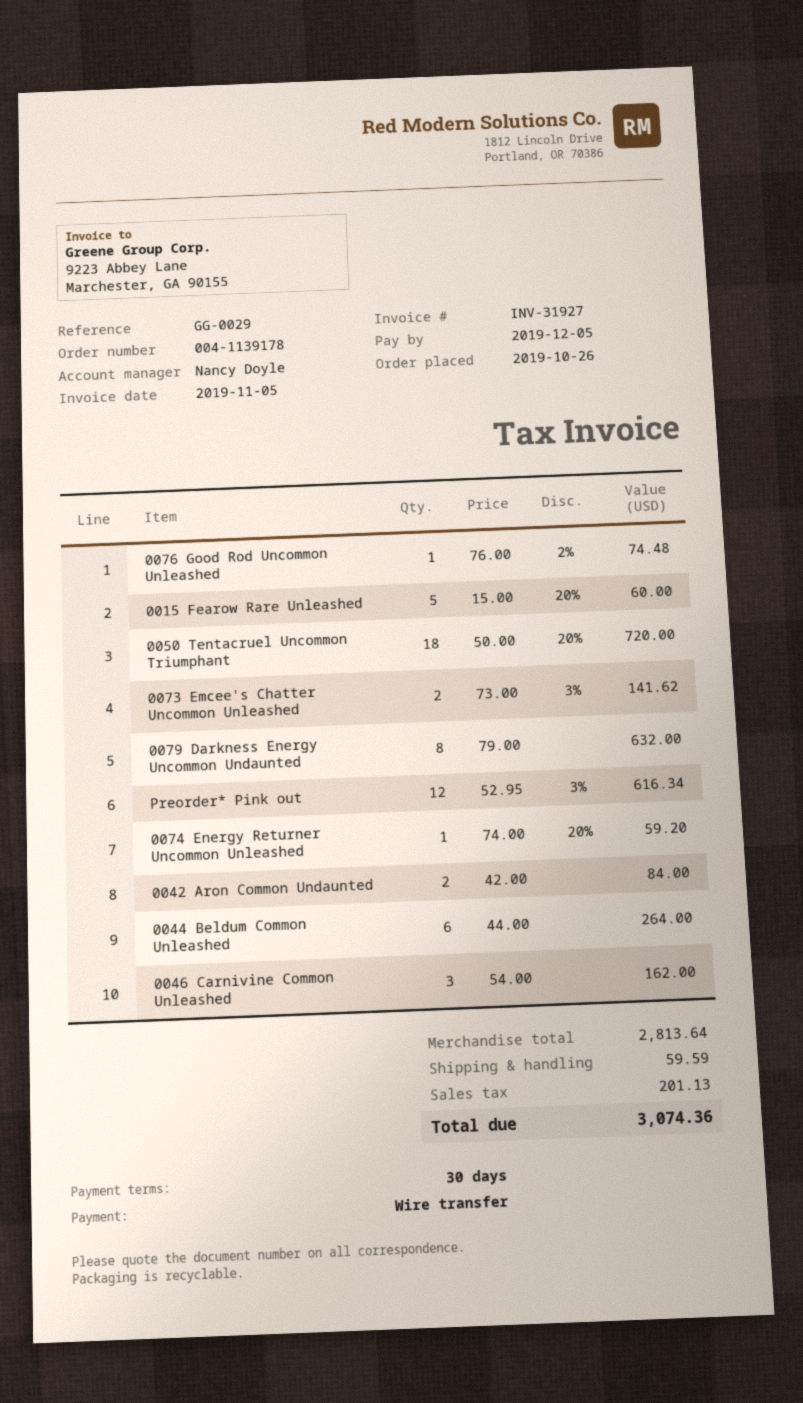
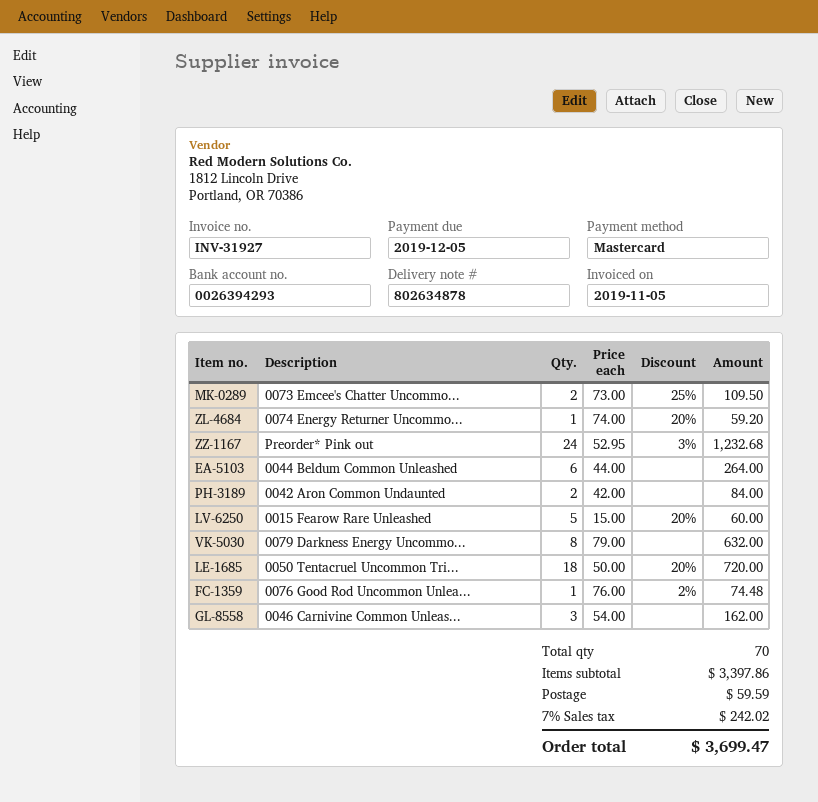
payment method: bank transfer -> Mastercard
0073 Emcee's Chatter Uncommon Unleashed: 2 x 73.00 - 3% = 141.62 -> 2 x 73.00 - 25% = 109.50
Preorder* Pink out: 12 x 52.95 - 3% = 616.34 -> 24 x 52.95 - 3% = 1232.68
subtotal: 2813.64 -> 3397.86
tax: 201.13 -> 242.02
total: 3074.36 -> 3699.47

